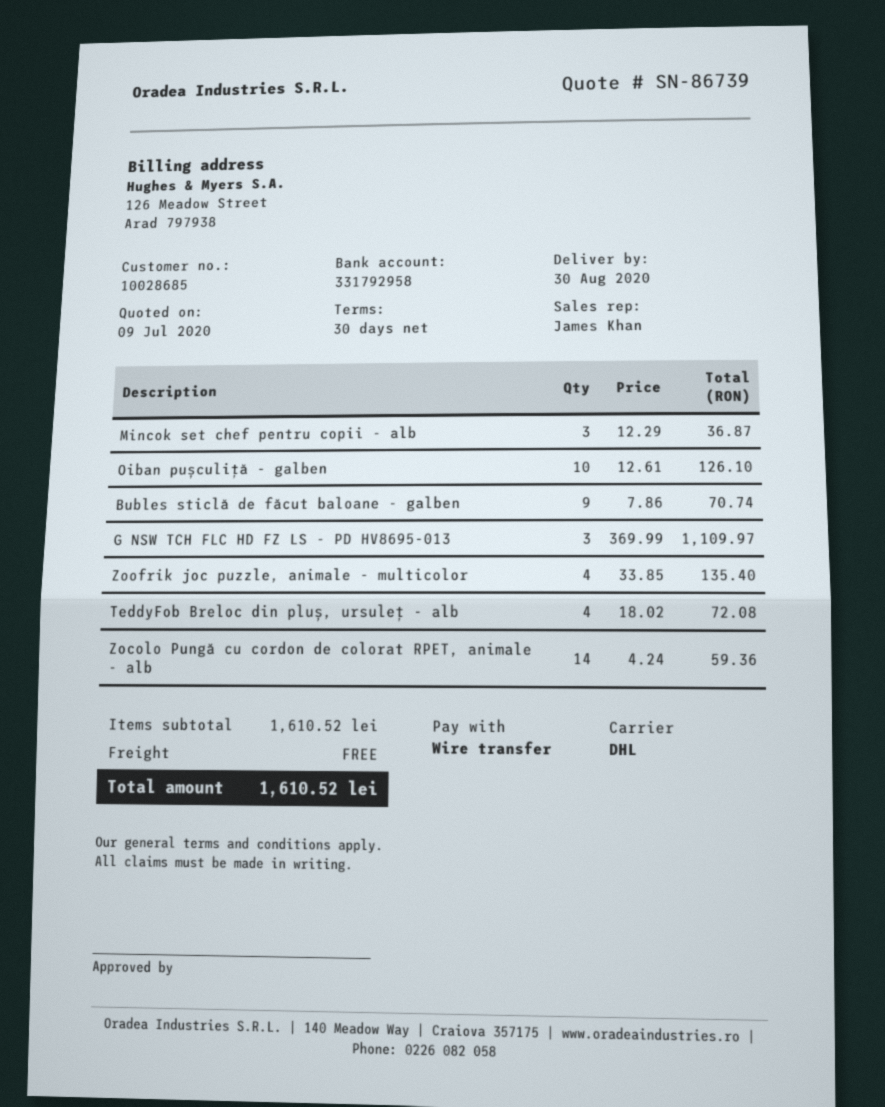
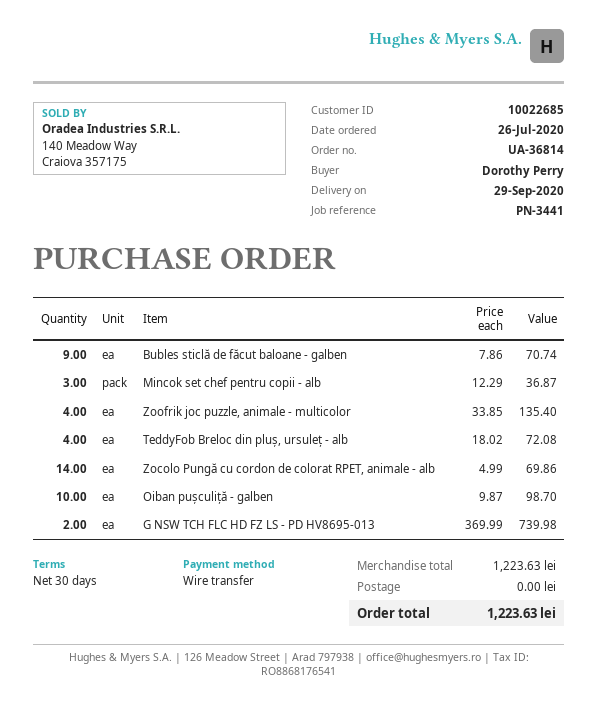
delivery date: 2020-08-30 -> 2020-09-29
customer number: 10028685 -> 10022685
Oiban pușculiță - galben: 10 x 12.61 = 126.10 -> 10 x 9.87 = 98.70
G NSW TCH FLC HD FZ LS - PD HV8695-013: 3 x 369.99 = 1109.97 -> 2 x 369.99 = 739.98
Zocolo Pungă cu cordon de colorat RPET, animale - alb: 14 x 4.24 = 59.36 -> 14 x 4.99 = 69.86
subtotal: 1610.52 -> 1223.63
total: 1610.52 -> 1223.63

